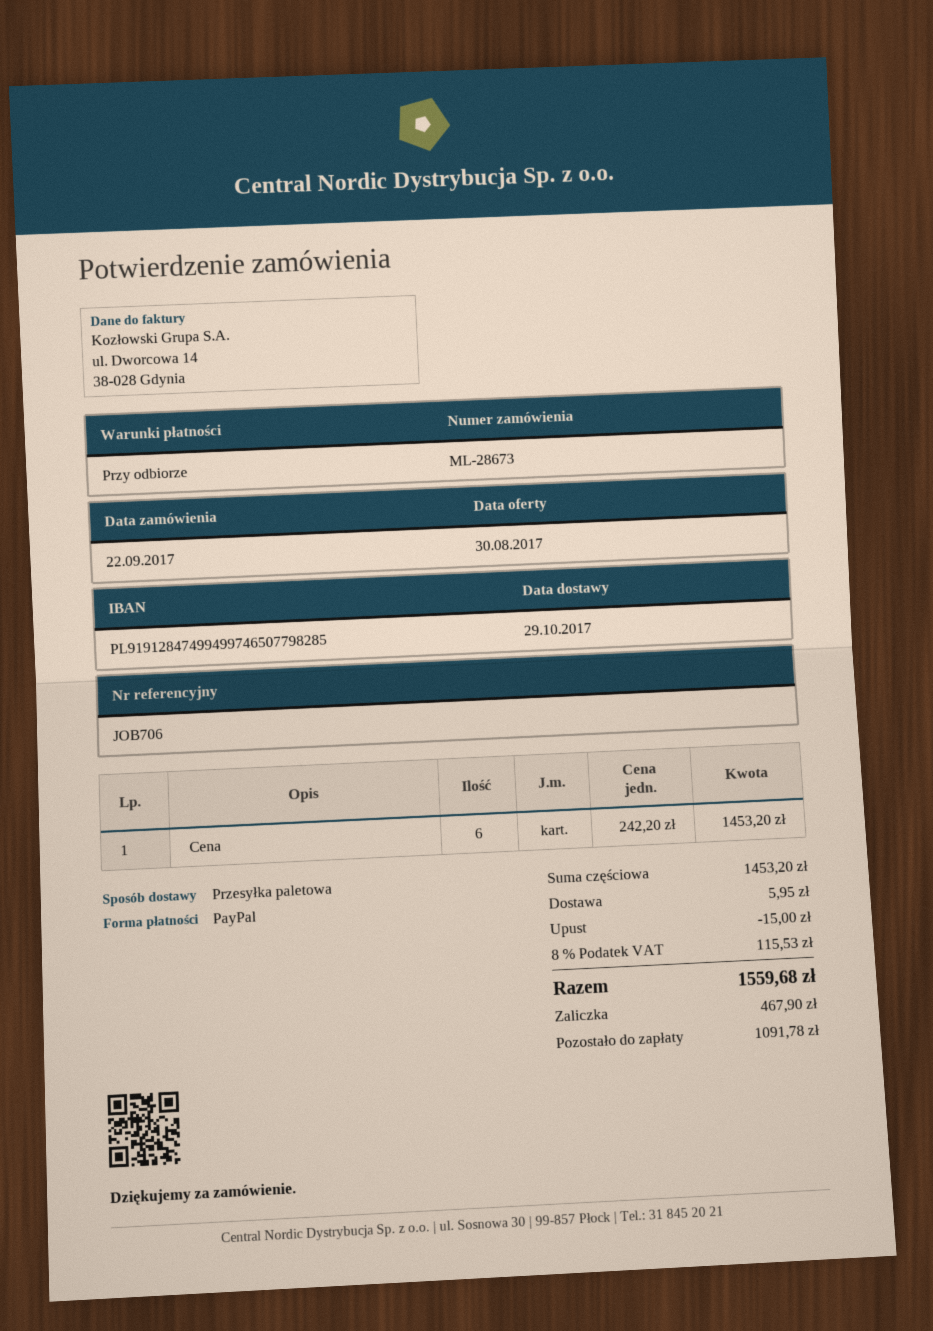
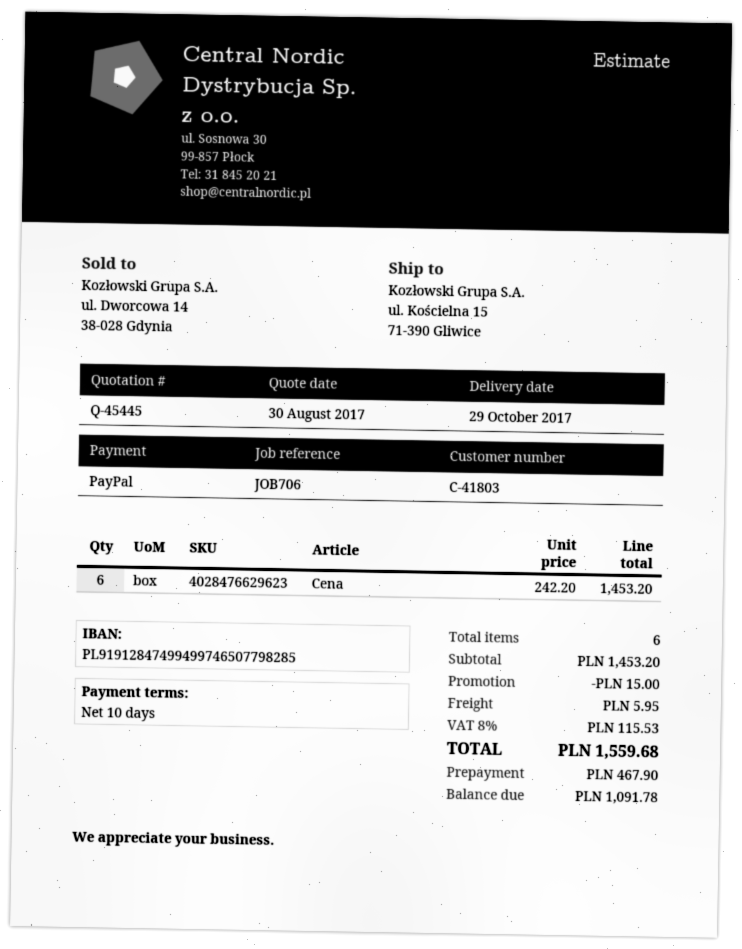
payment terms: on receipt -> 10 days

